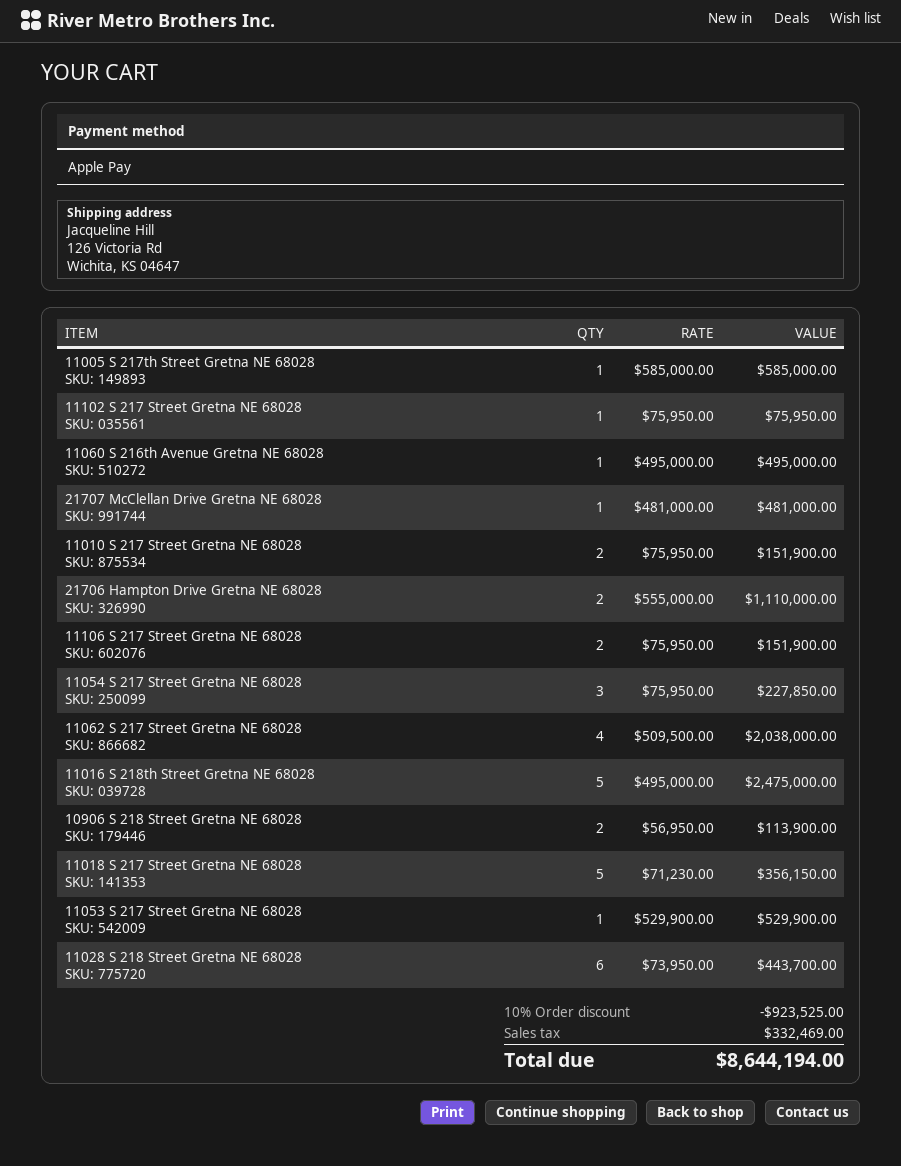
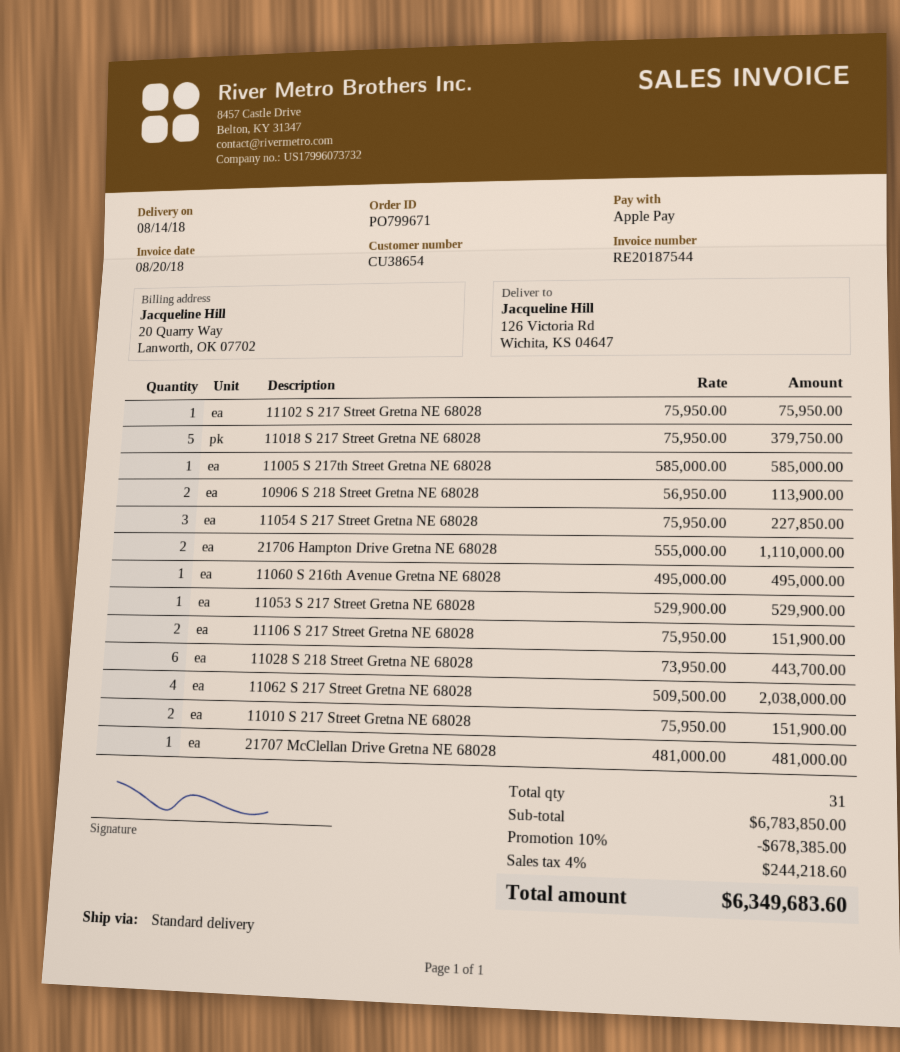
11016 S 218th Street Gretna NE 68028: 5 x 495000.00 = 2475000.00 -> none
11018 S 217 Street Gretna NE 68028: 5 x 71230.00 = 356150.00 -> 5 x 75950.00 = 379750.00
discount: 10% = 923525.00 -> 10% = 678385.00
tax: 332469.00 -> 244218.60
total: 8644194.00 -> 6349683.60

